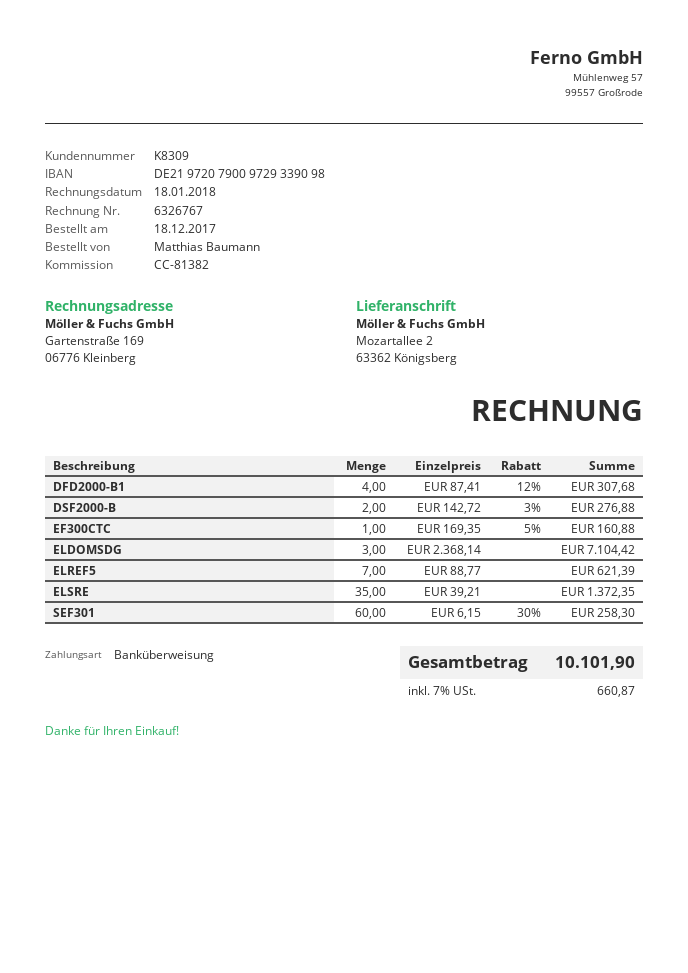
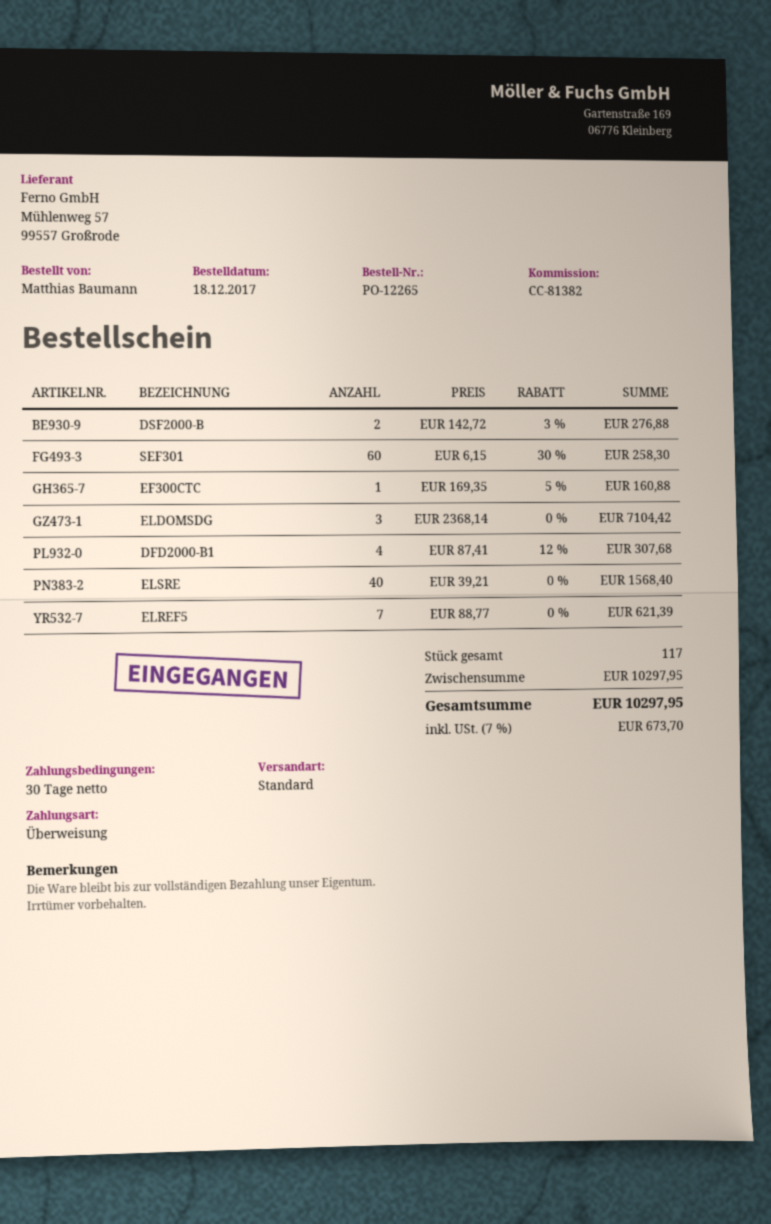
ELSRE: 35 x 39.21 = 1372.35 -> 40 x 39.21 = 1568.40
tax: 7% = 660.87 -> 7% = 673.70
total: 10101.90 -> 10297.95

